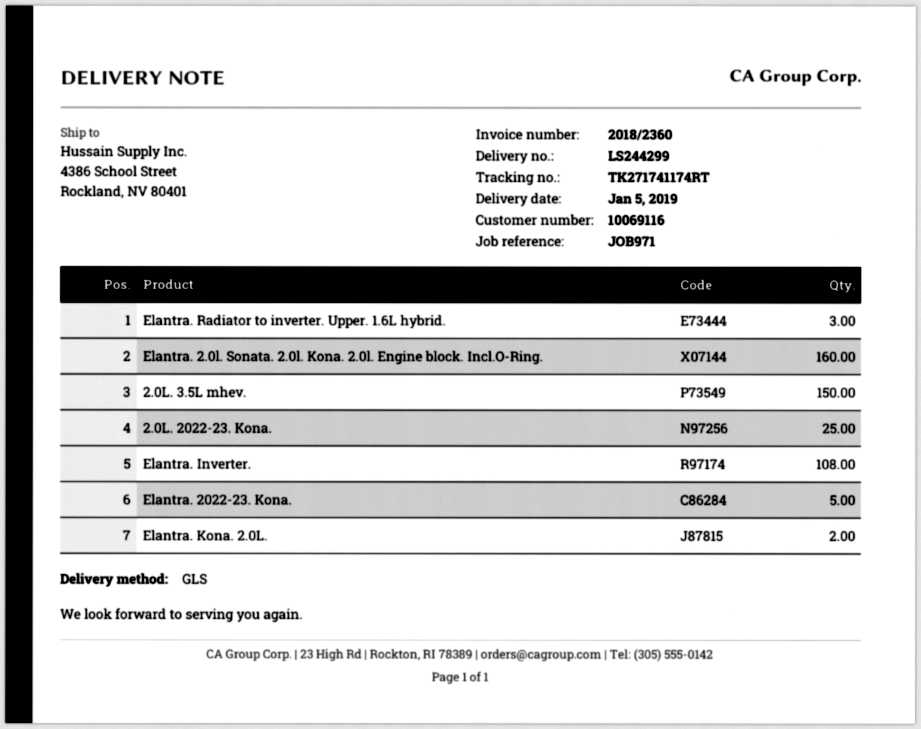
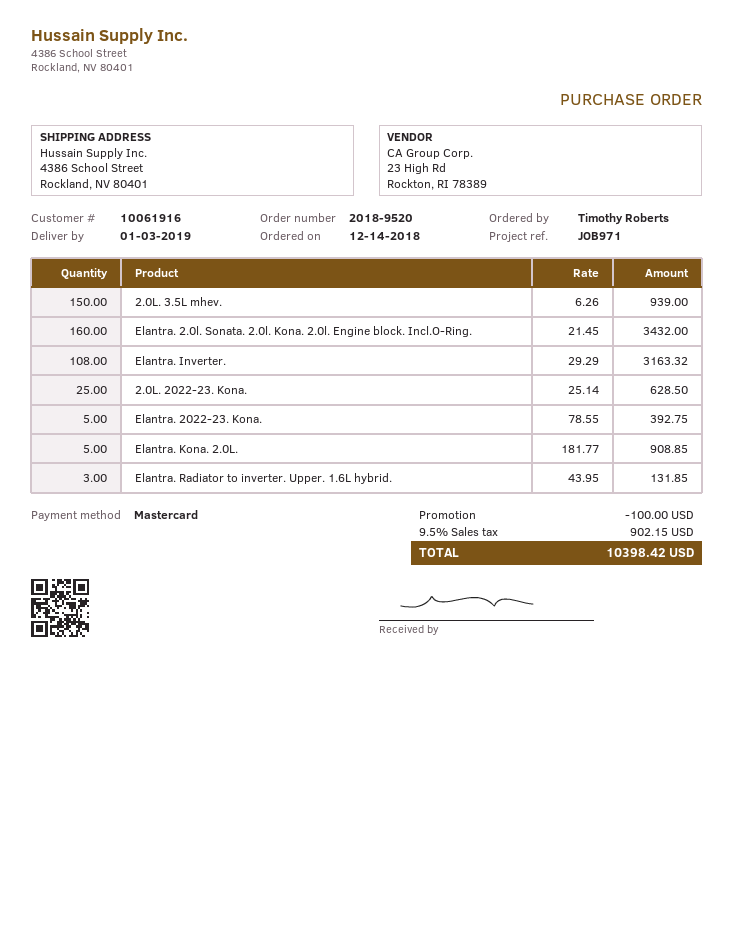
delivery date: 2019-01-05 -> 2019-01-03
customer number: 10069116 -> 10061916
Elantra. Kona. 2.0L.: 2 -> 5

